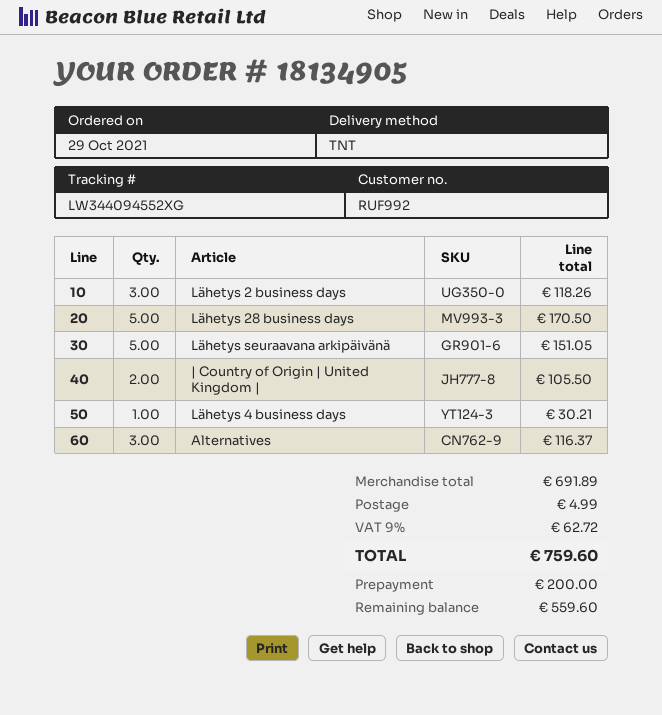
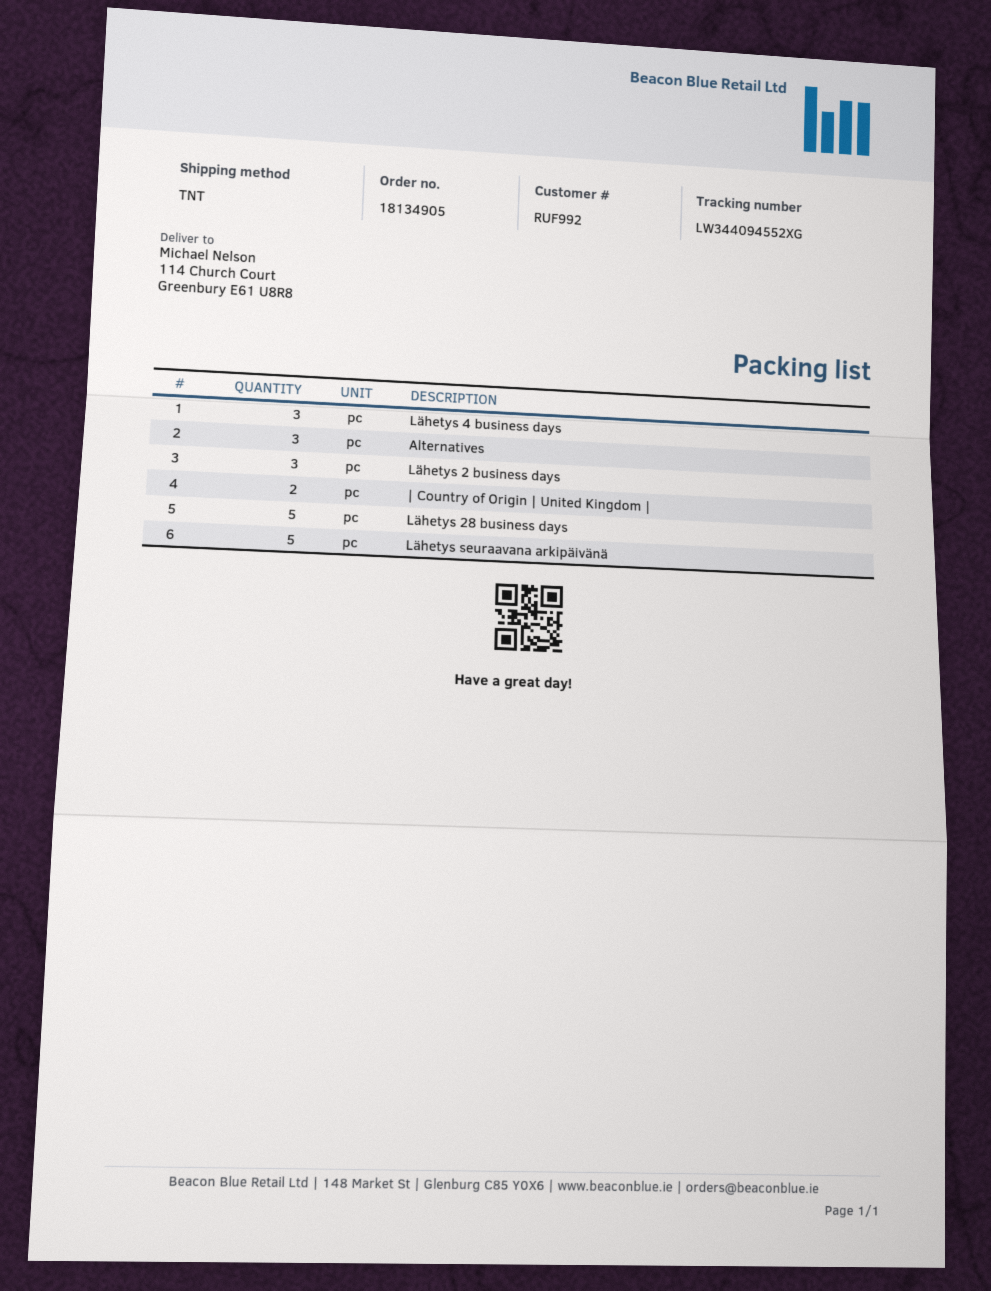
Lähetys 4 business days: 1 -> 3

